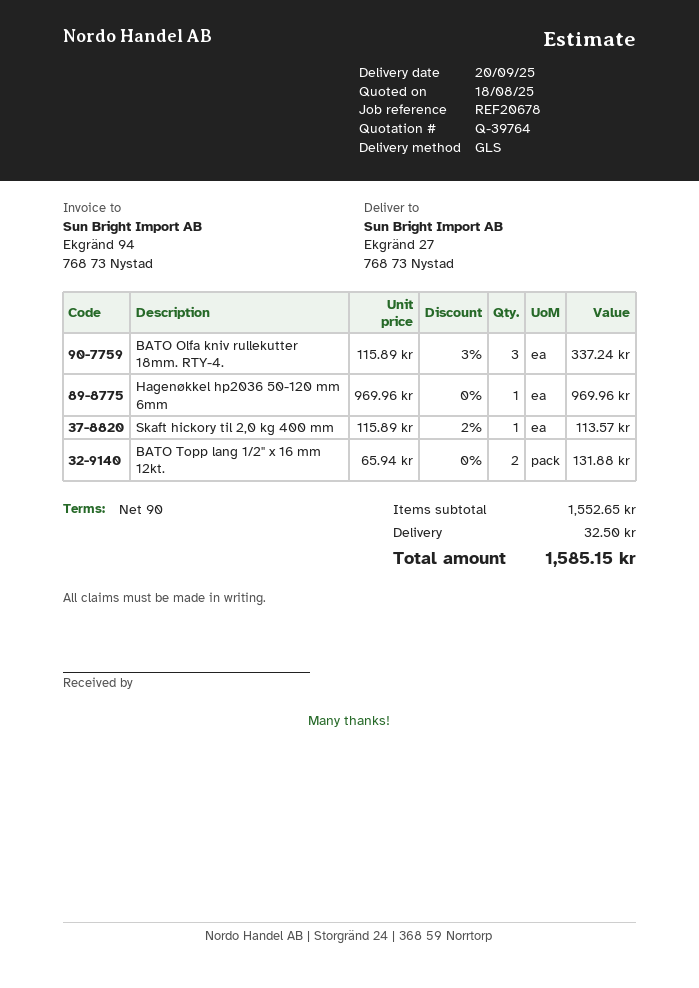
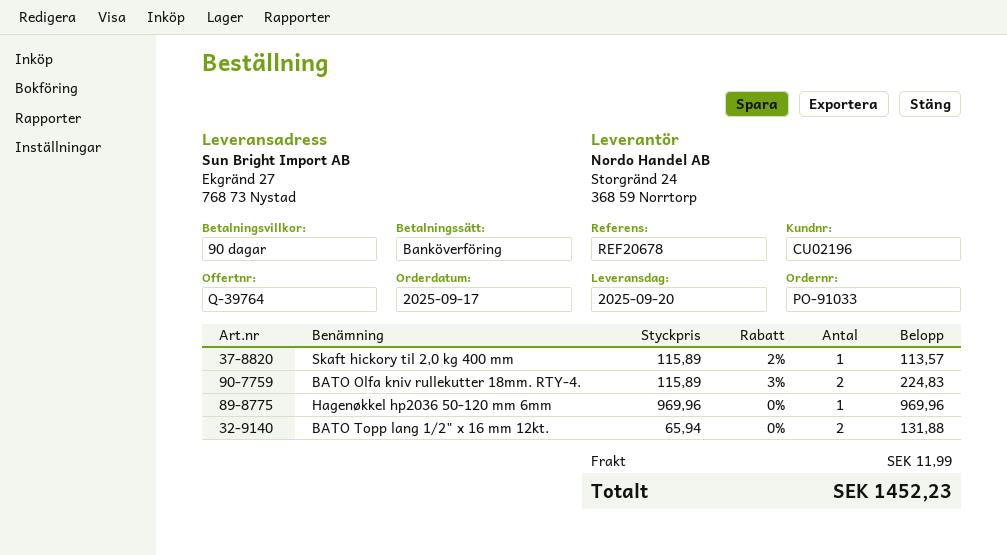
BATO Olfa kniv rullekutter 18mm. RTY-4.: 3 x 115.89 - 3% = 337.24 -> 2 x 115.89 - 3% = 224.83
shipping: 32.50 -> 11.99
total: 1585.15 -> 1452.23

